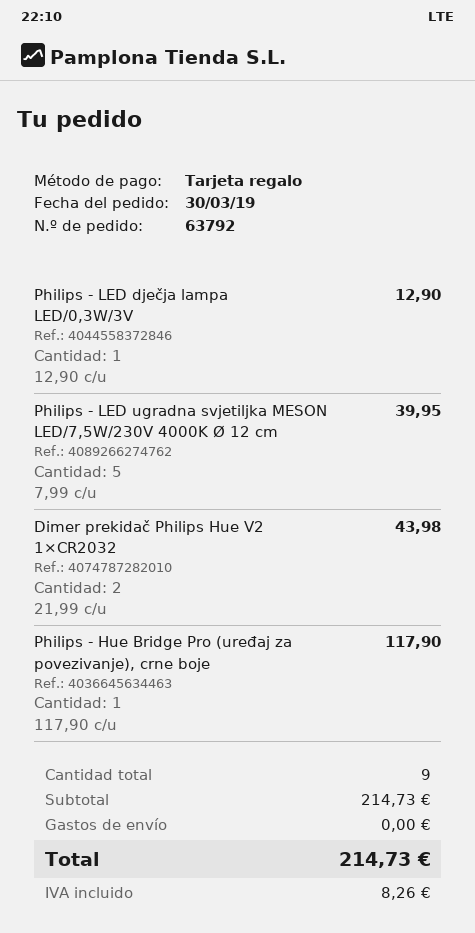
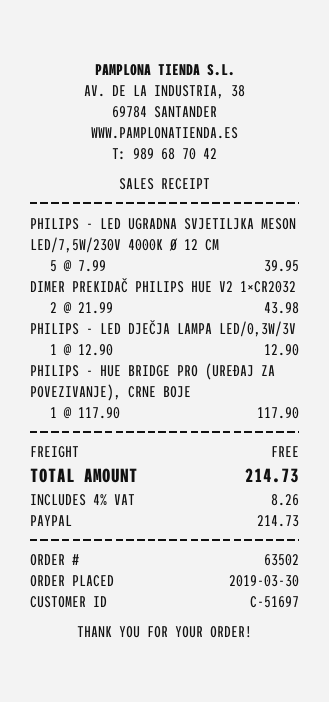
order number: 63792 -> 63502
payment method: gift card -> PayPal

